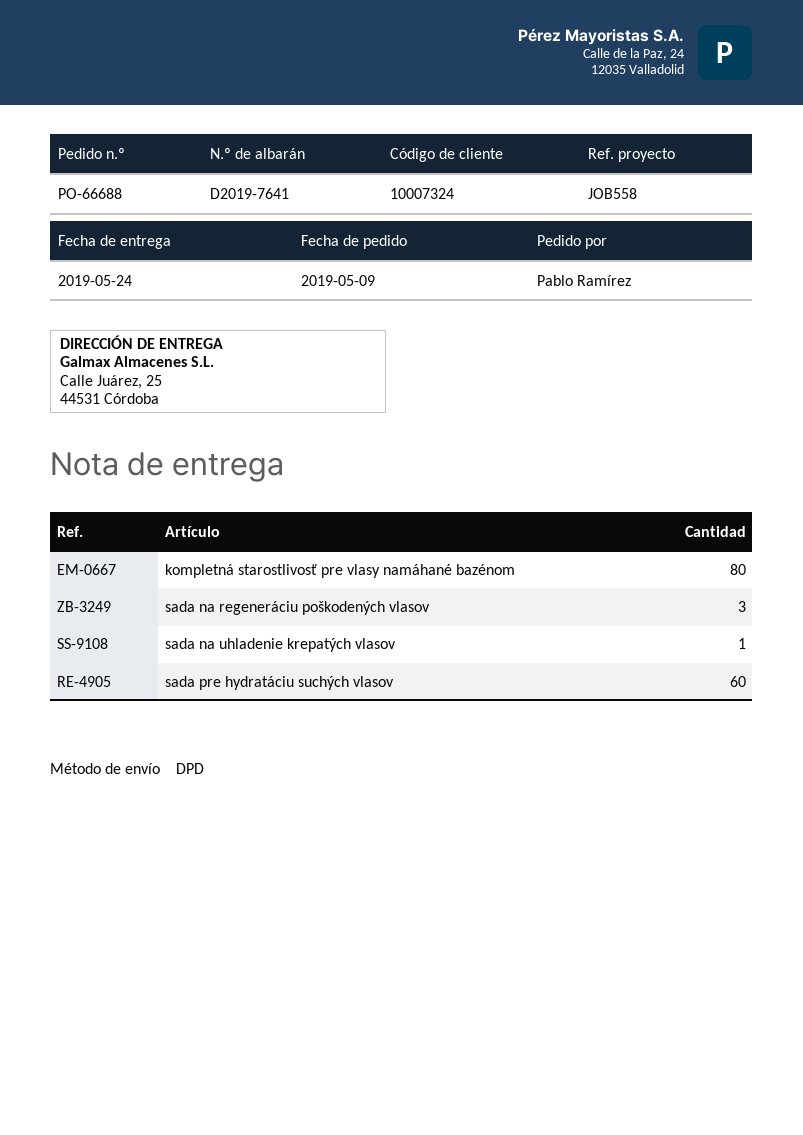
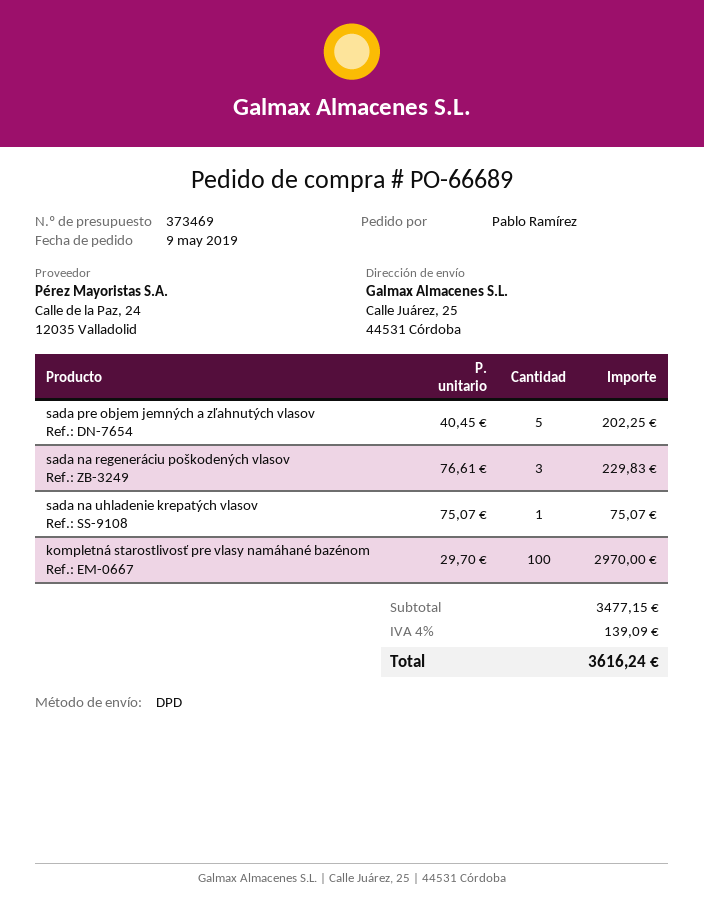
order number: PO-66688 -> PO-66689
kompletná starostlivosť pre vlasy namáhané bazénom: 80 -> 100
sada pre hydratáciu suchých vlasov: 60 -> none
sada pre objem jemných a zľahnutých vlasov: none -> 5

